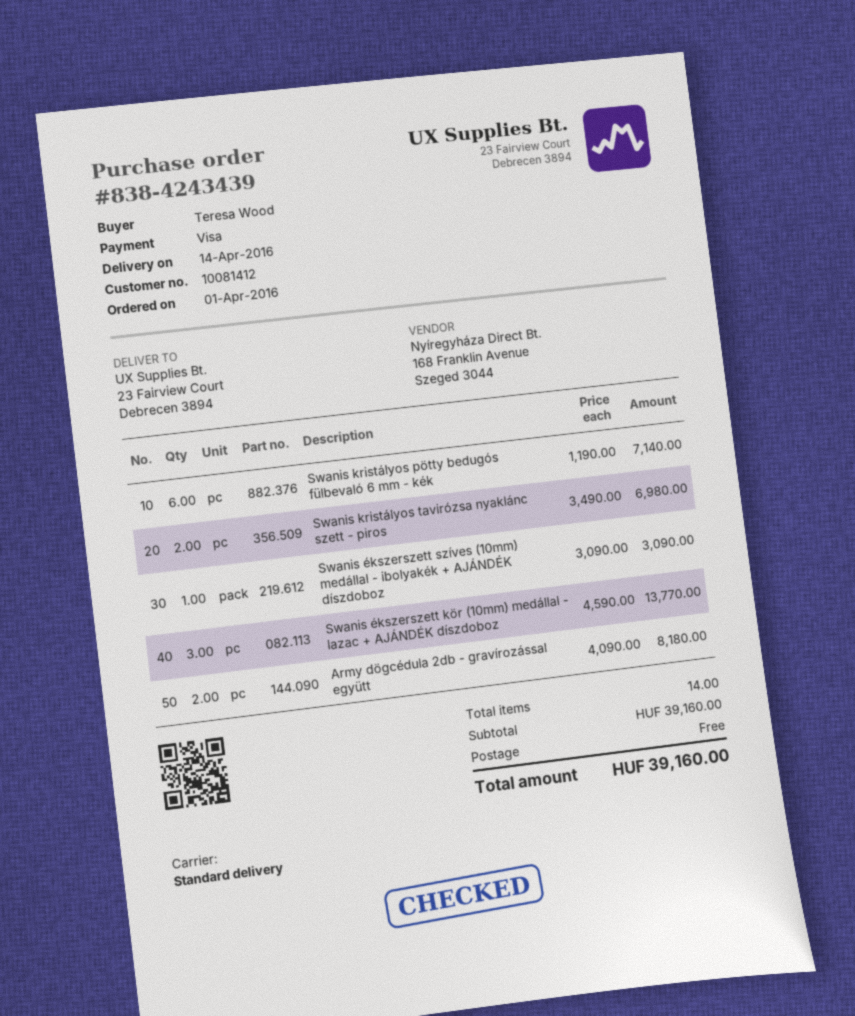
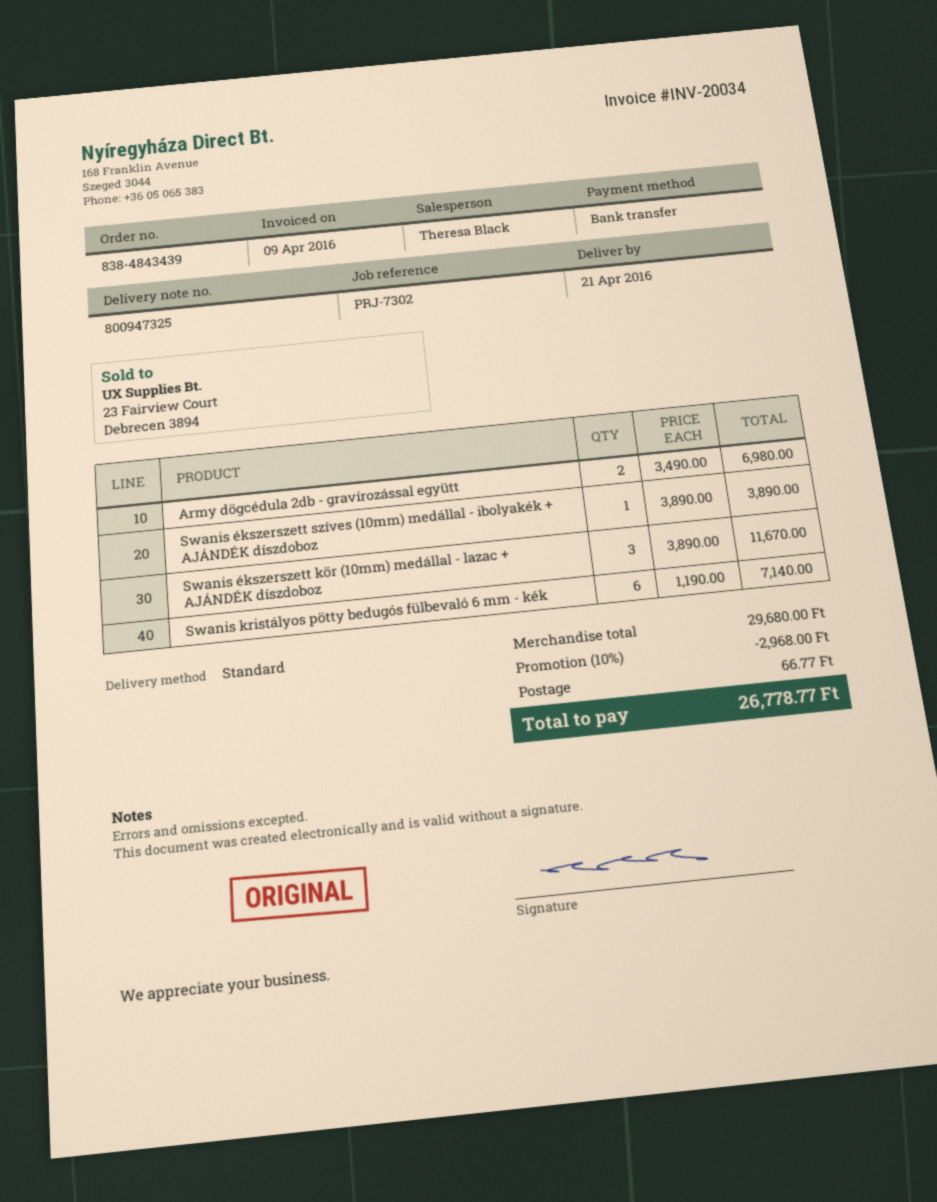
order number: 838-4243439 -> 838-4843439
delivery date: 2016-04-14 -> 2016-04-21
payment method: Visa -> bank transfer
Swanis kristályos tavirózsa nyaklánc szett - piros: 2 x 3490.00 = 6980.00 -> none
Swanis ékszerszett szíves (10mm) medállal - ibolyakék + AJÁNDÉK díszdoboz: 1 x 3090.00 = 3090.00 -> 1 x 3890.00 = 3890.00
Swanis ékszerszett kör (10mm) medállal - lazac + AJÁNDÉK díszdoboz: 3 x 4590.00 = 13770.00 -> 3 x 3890.00 = 11670.00
Army dögcédula 2db - gravírozással együtt: 2 x 4090.00 = 8180.00 -> 2 x 3490.00 = 6980.00
subtotal: 39160.00 -> 29680.00
discount: none -> 10% = 2968.00
shipping: 0.00 -> 66.77
total: 39160.00 -> 26778.77

